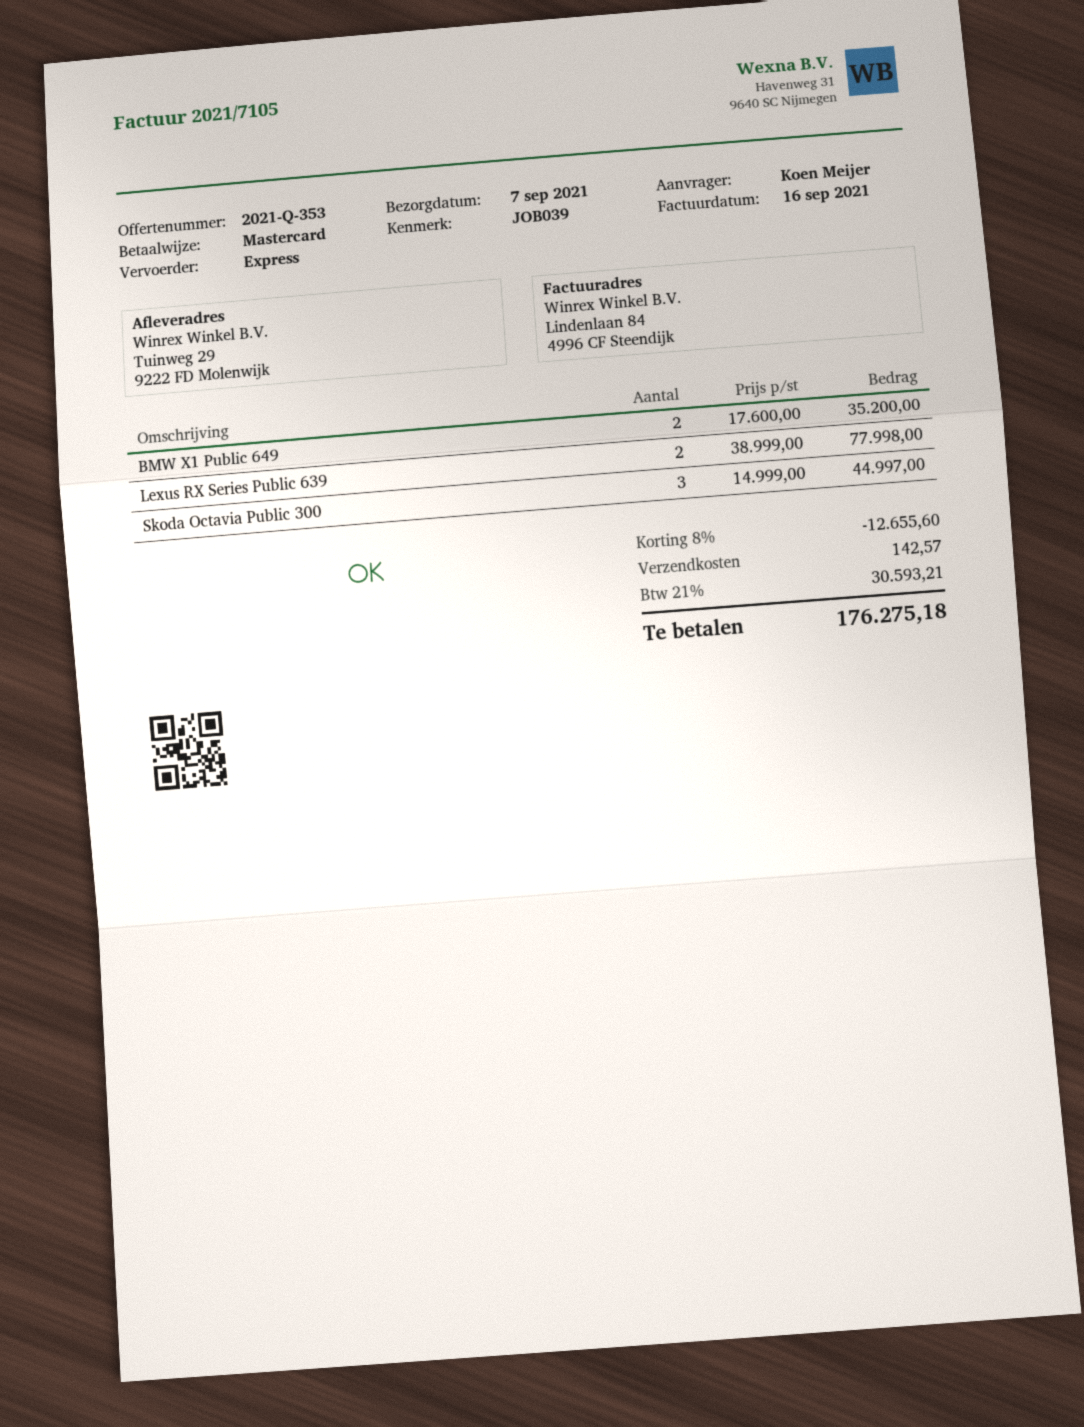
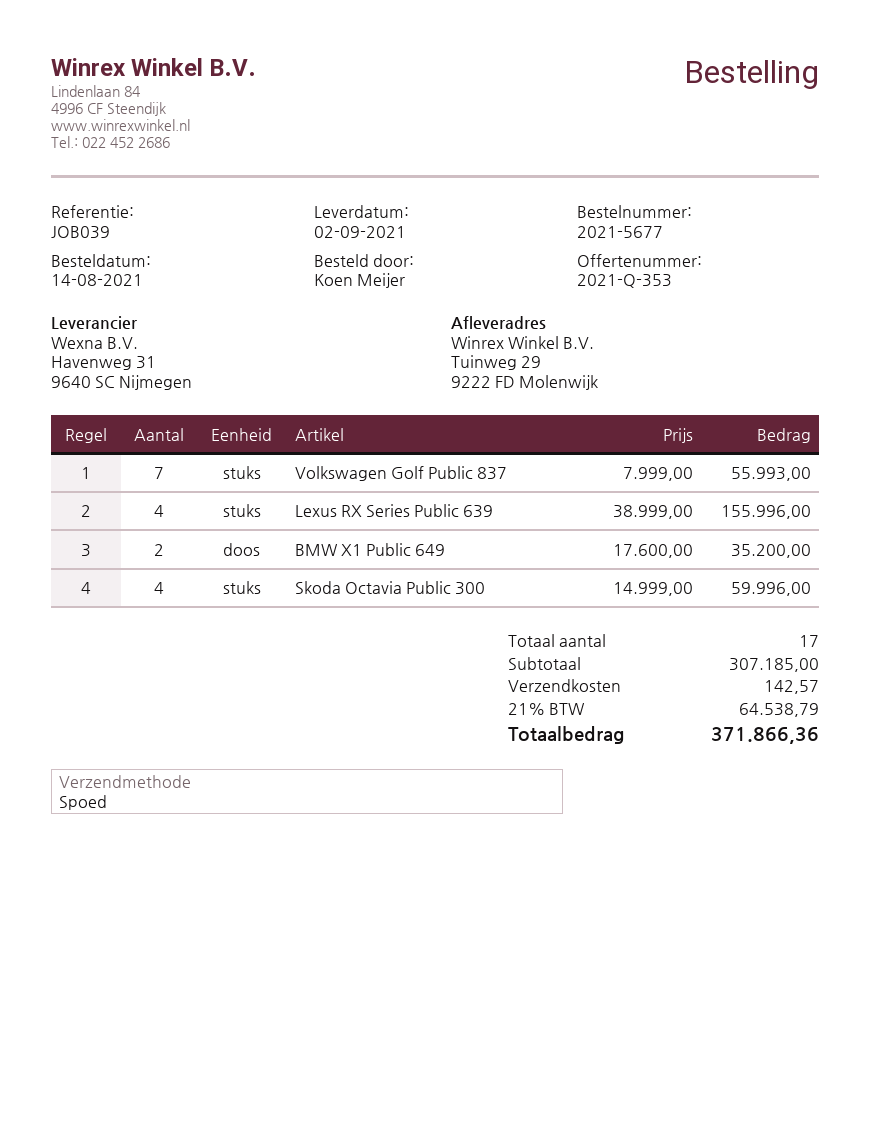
delivery date: 2021-09-07 -> 2021-09-02
Lexus RX Series Public 639: 2 x 38999.00 = 77998.00 -> 4 x 38999.00 = 155996.00
Skoda Octavia Public 300: 3 x 14999.00 = 44997.00 -> 4 x 14999.00 = 59996.00
Volkswagen Golf Public 837: none -> 7 x 7999.00 = 55993.00
discount: 8% = 12655.60 -> none
tax: 21% = 30593.21 -> 21% = 64538.79
total: 176275.18 -> 371866.36

